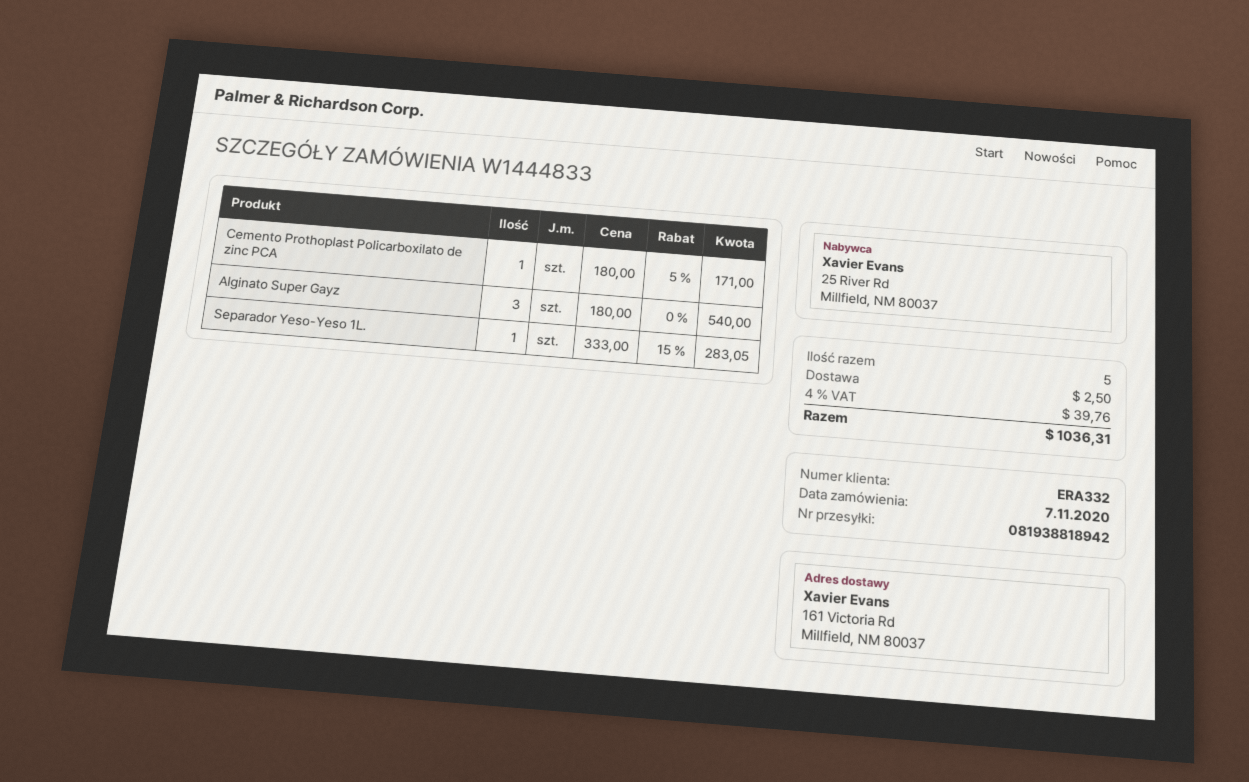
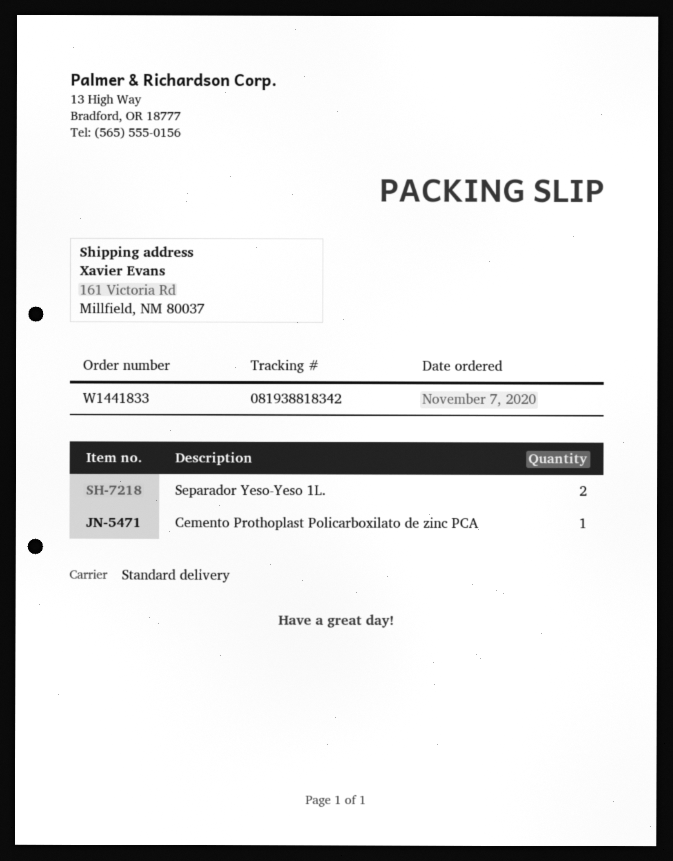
order number: W1444833 -> W1441833
tracking number: 081938818942 -> 081938818342
Alginato Super Gayz: 3 -> none
Separador Yeso-Yeso 1L.: 1 -> 2

